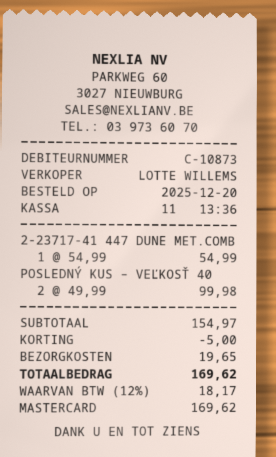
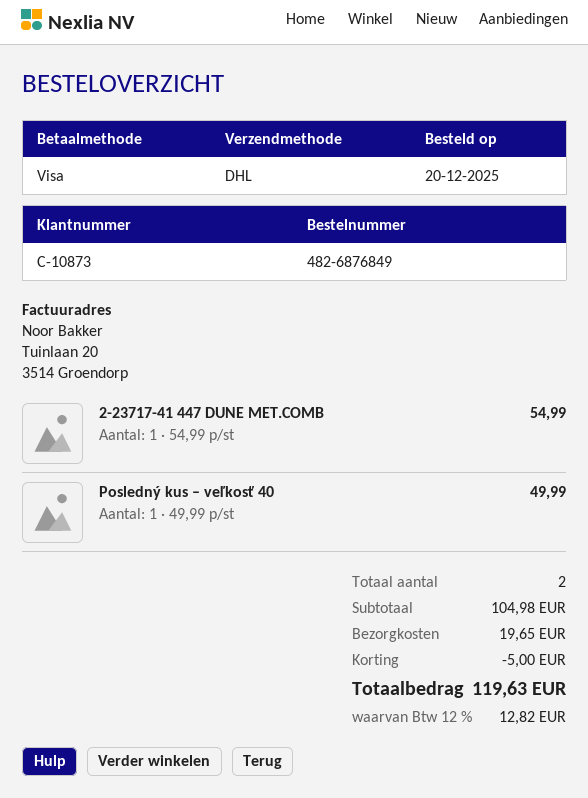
payment method: Mastercard -> Visa
POSLEDNÝ KUS – VEĽKOSŤ 40: 2 x 49.99 = 99.98 -> 1 x 49.99 = 49.99
subtotal: 154.97 -> 104.98
tax: 12% = 18.17 -> 12% = 12.82
total: 169.62 -> 119.63

